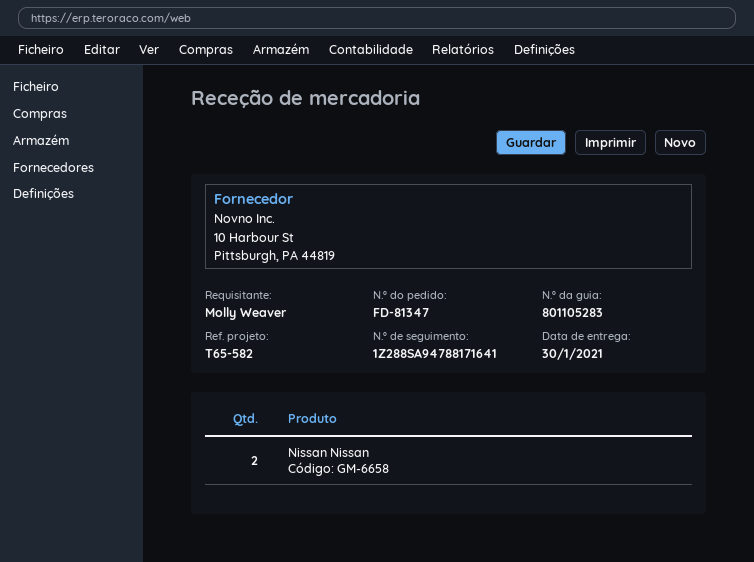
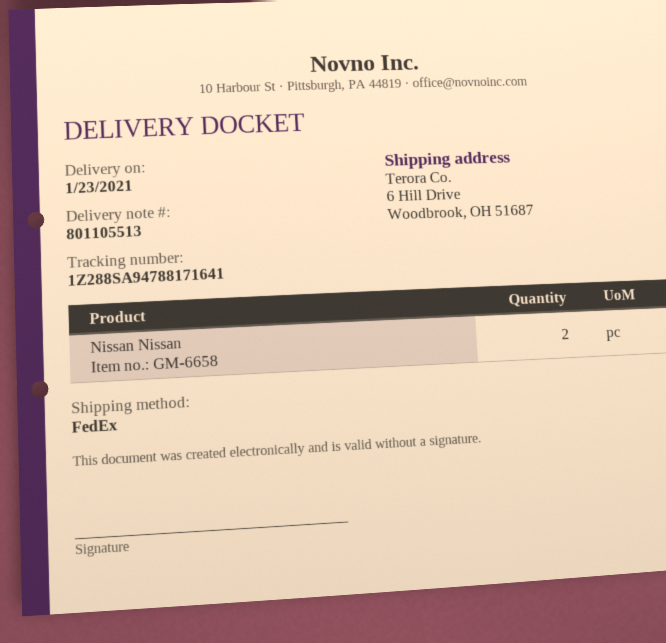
delivery note number: 801105283 -> 801105513
delivery date: 2021-01-30 -> 2021-01-23

